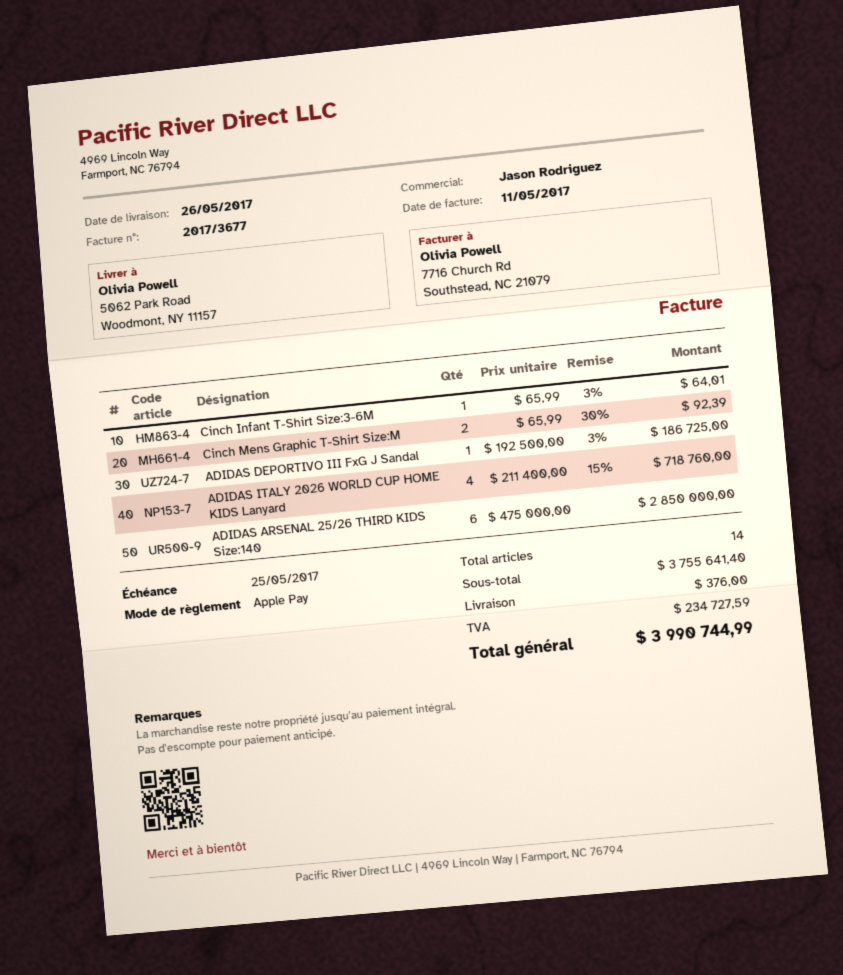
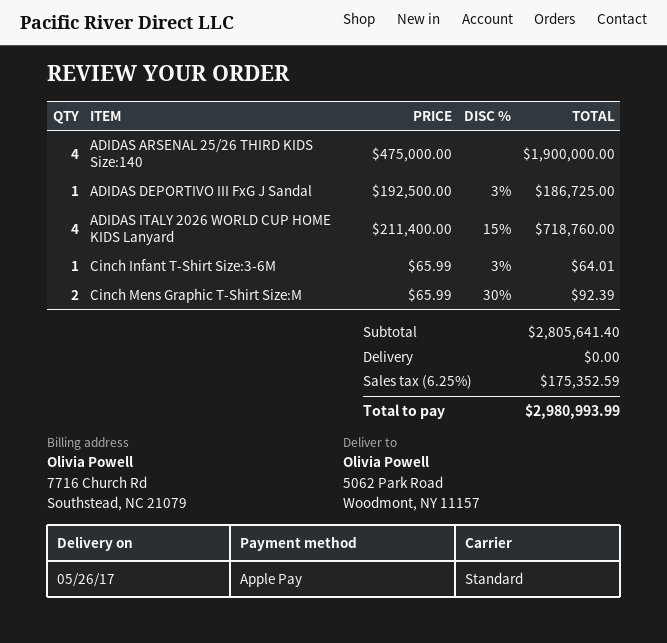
ADIDAS ARSENAL 25/26 THIRD KIDS Size:140: 6 x 475000.00 = 2850000.00 -> 4 x 475000.00 = 1900000.00
subtotal: 3755641.40 -> 2805641.40
shipping: 376.00 -> 0.00
tax: 234727.59 -> 175352.59
total: 3990744.99 -> 2980993.99

